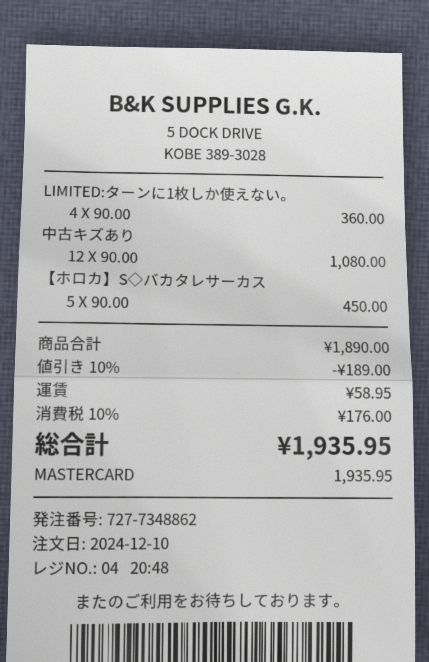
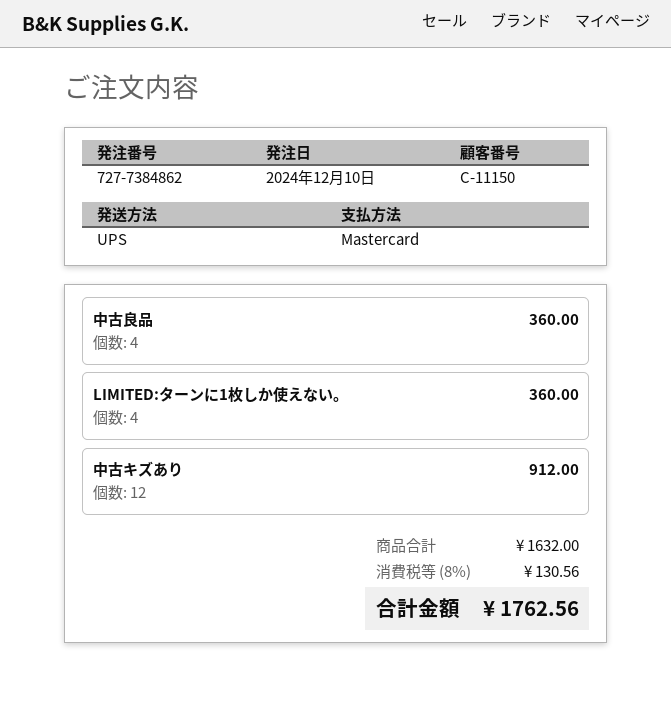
order number: 727-7348862 -> 727-7384862
中古キズあり: 12 for 1080.00 -> 12 for 912.00
【ホロカ】S◇バカタレサーカス: 5 for 450.00 -> none
中古良品: none -> 4 for 360.00
subtotal: 1890.00 -> 1632.00
discount: 10% = 189.00 -> none
shipping: 58.95 -> none
tax: 10% = 176.00 -> 8% = 130.56
total: 1935.95 -> 1762.56

